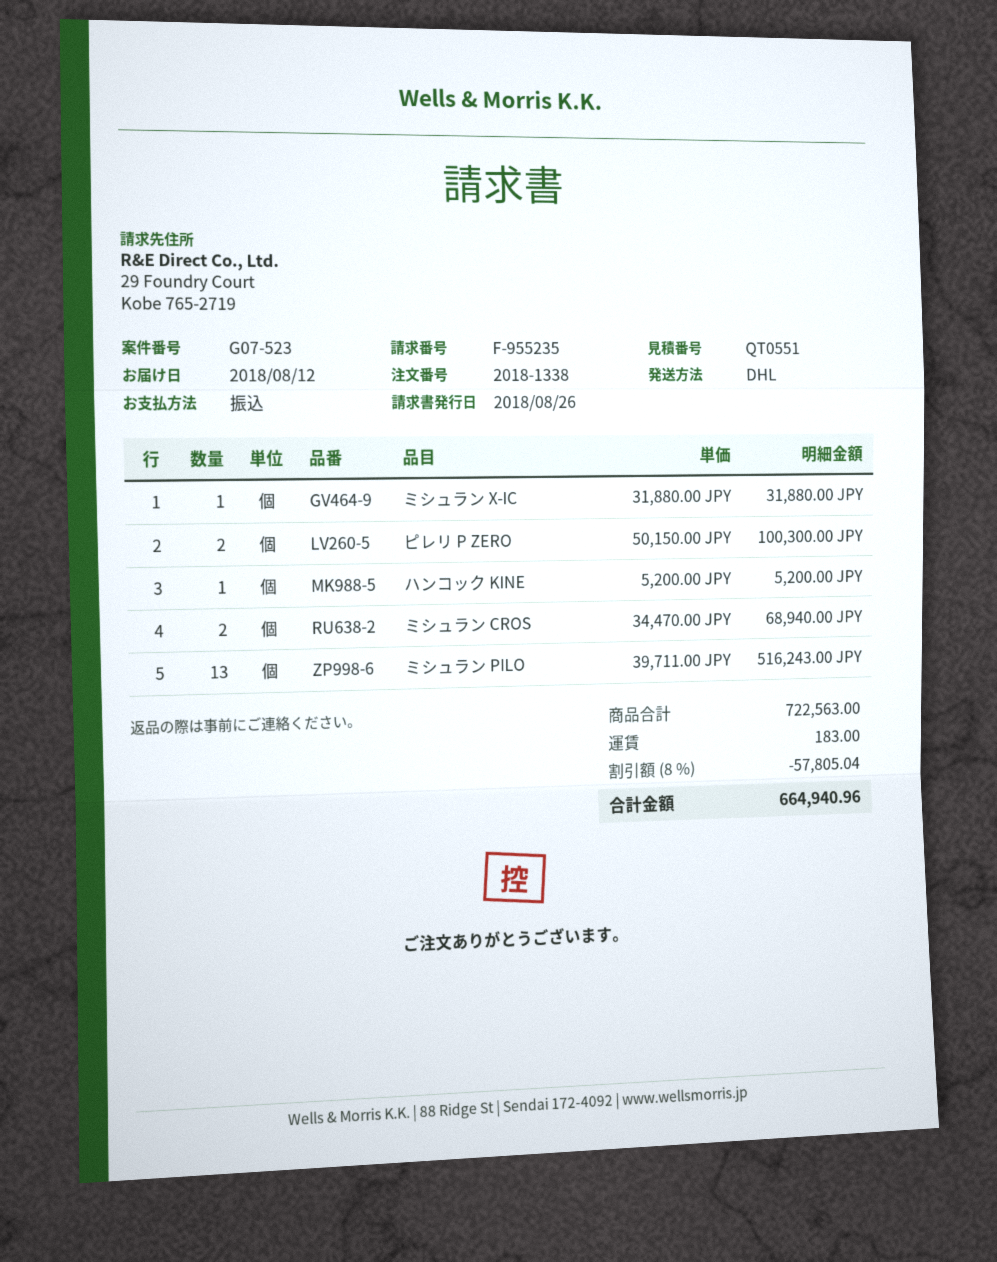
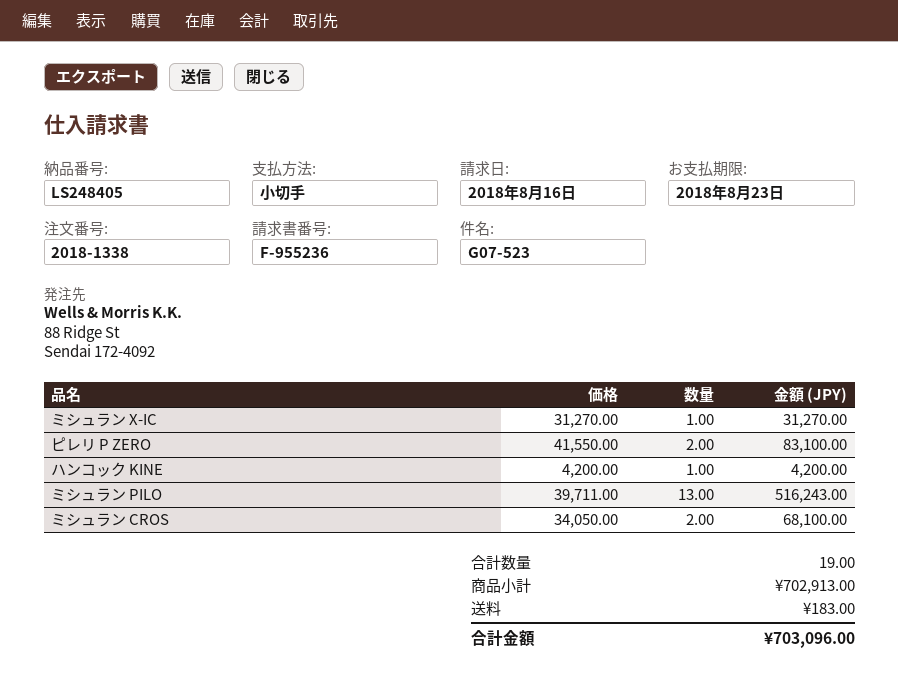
invoice number: F-955235 -> F-955236
invoice date: 2018-08-26 -> 2018-08-16
payment method: bank transfer -> cheque
ミシュラン X-IC: 1 x 31880.00 = 31880.00 -> 1 x 31270.00 = 31270.00
ピレリ P ZERO: 2 x 50150.00 = 100300.00 -> 2 x 41550.00 = 83100.00
ハンコック KINE: 1 x 5200.00 = 5200.00 -> 1 x 4200.00 = 4200.00
ミシュラン CROS: 2 x 34470.00 = 68940.00 -> 2 x 34050.00 = 68100.00
subtotal: 722563.00 -> 702913.00
discount: 8% = 57805.04 -> none
total: 664940.96 -> 703096.00

